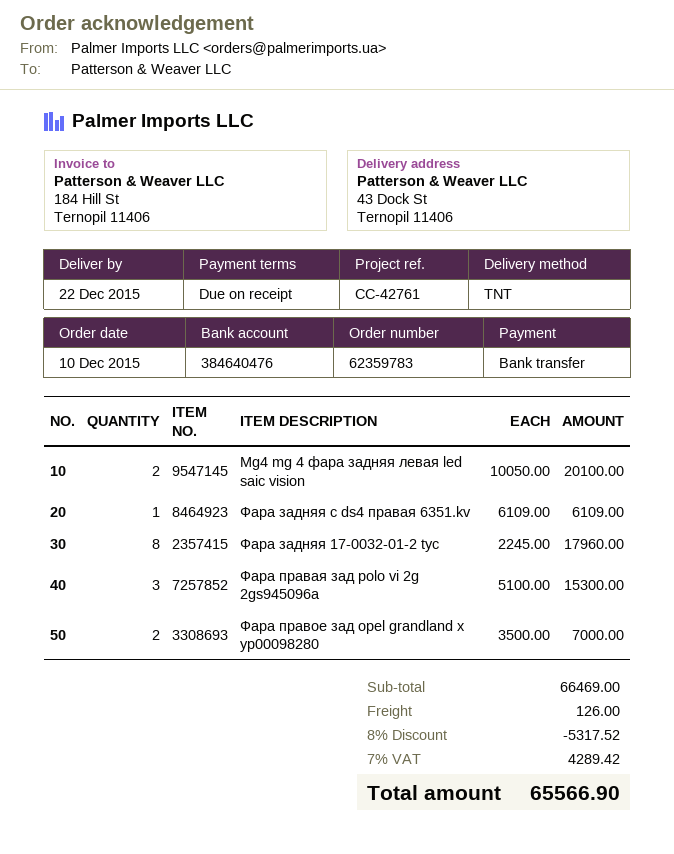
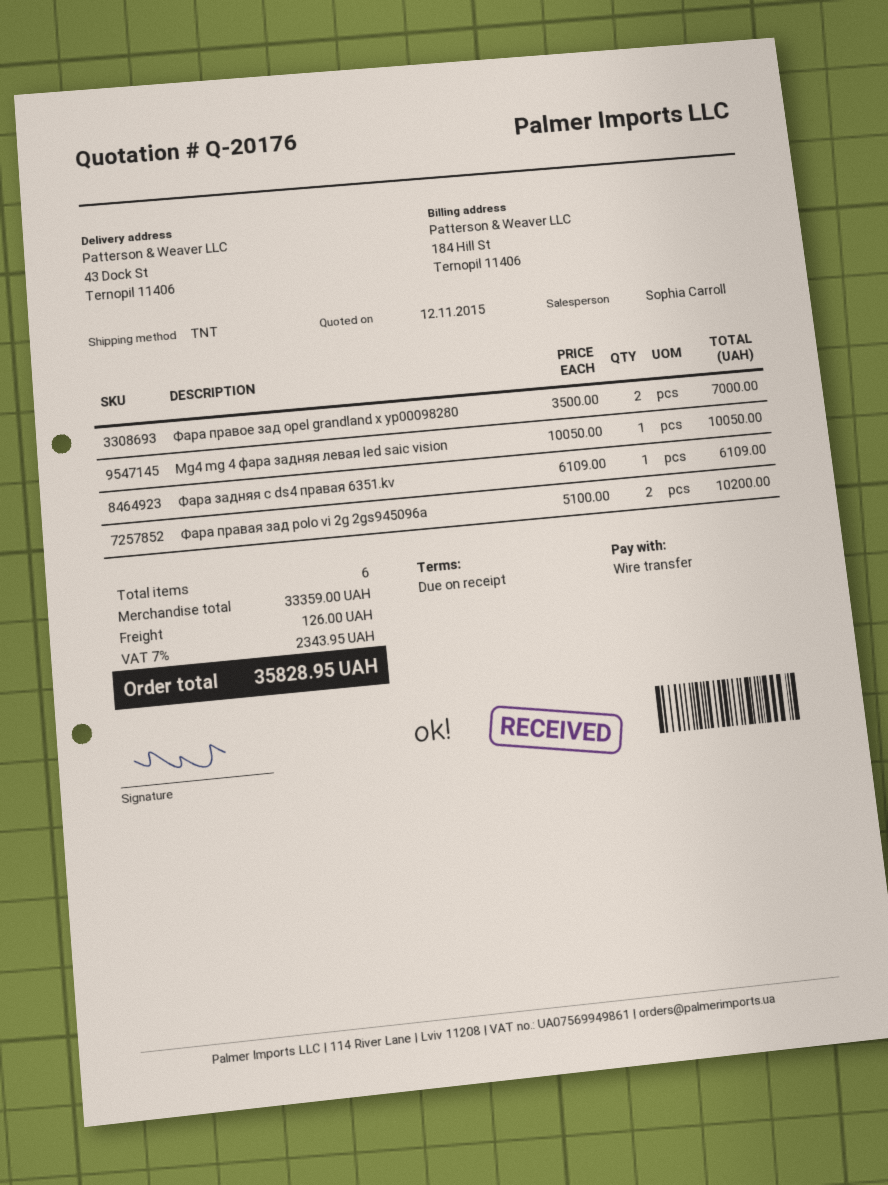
Mg4 mg 4 фара задняя левая led saic vision: 2 x 10050.00 = 20100.00 -> 1 x 10050.00 = 10050.00
Фара задняя 17-0032-01-2 tyc: 8 x 2245.00 = 17960.00 -> none
Фара правая зад polo vi 2g 2gs945096a: 3 x 5100.00 = 15300.00 -> 2 x 5100.00 = 10200.00
subtotal: 66469.00 -> 33359.00
discount: 8% = 5317.52 -> none
tax: 7% = 4289.42 -> 7% = 2343.95
total: 65566.90 -> 35828.95

